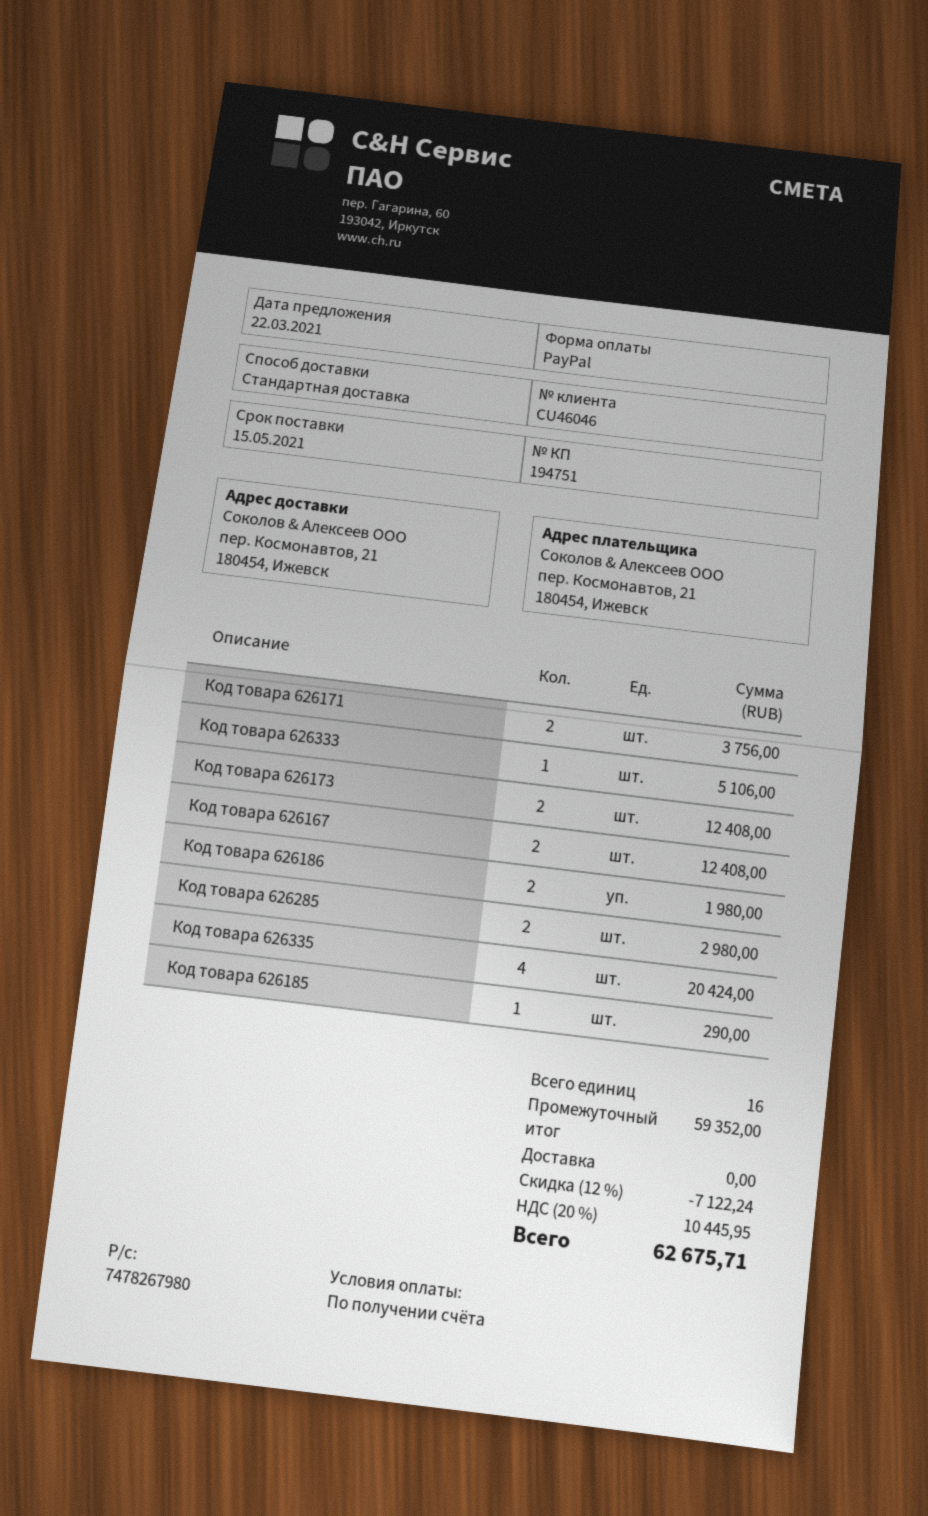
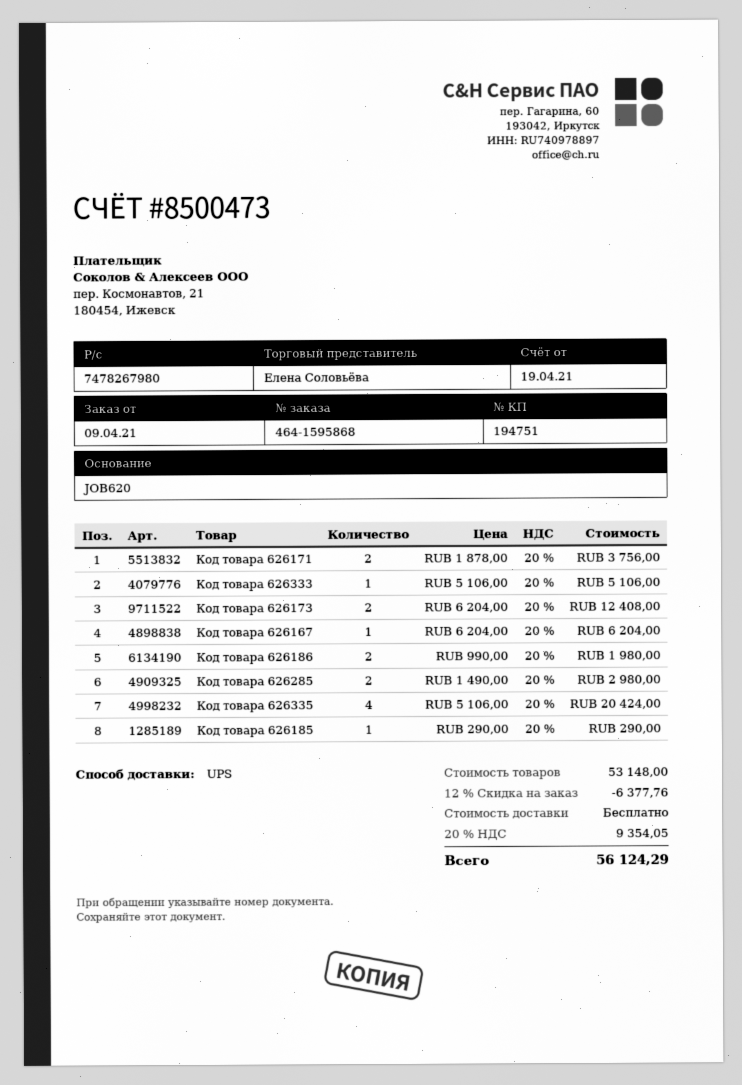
shipping method: standard -> UPS
Код товара 626167: 2 for 12408.00 -> 1 for 6204.00
subtotal: 59352.00 -> 53148.00
discount: 12% = 7122.24 -> 12% = 6377.76
tax: 20% = 10445.95 -> 20% = 9354.05
total: 62675.71 -> 56124.29

